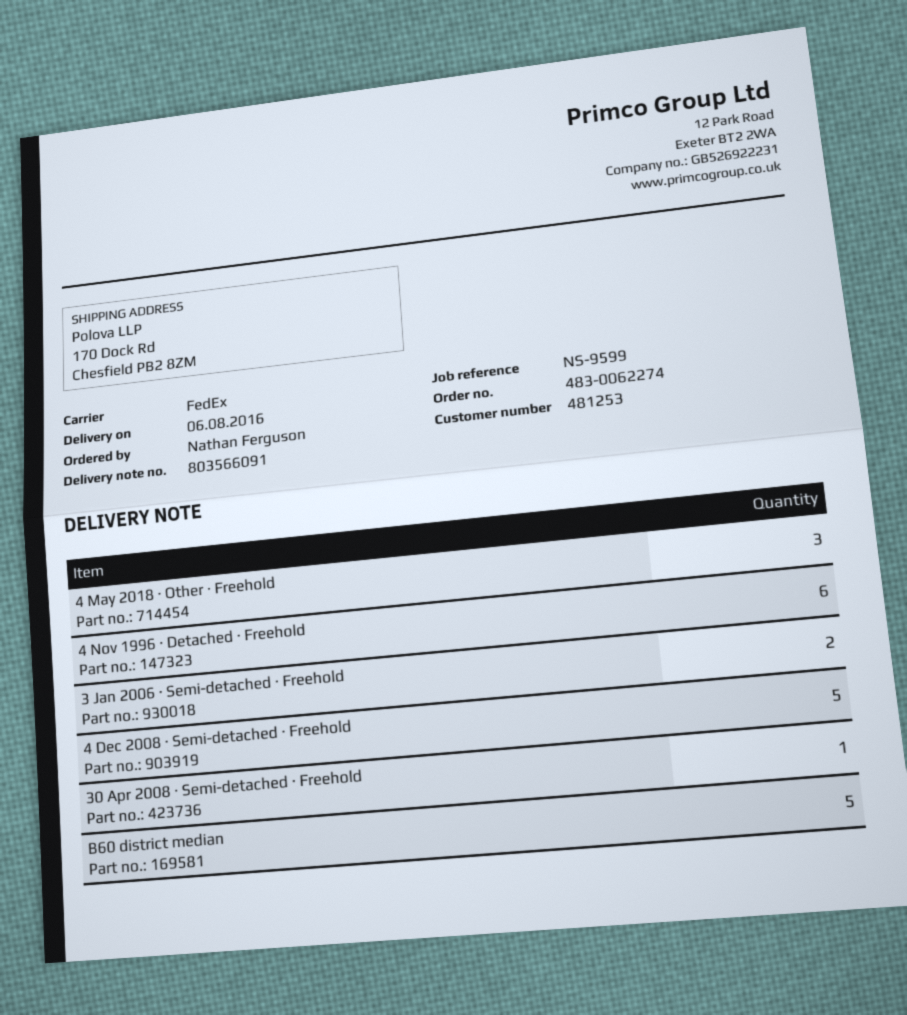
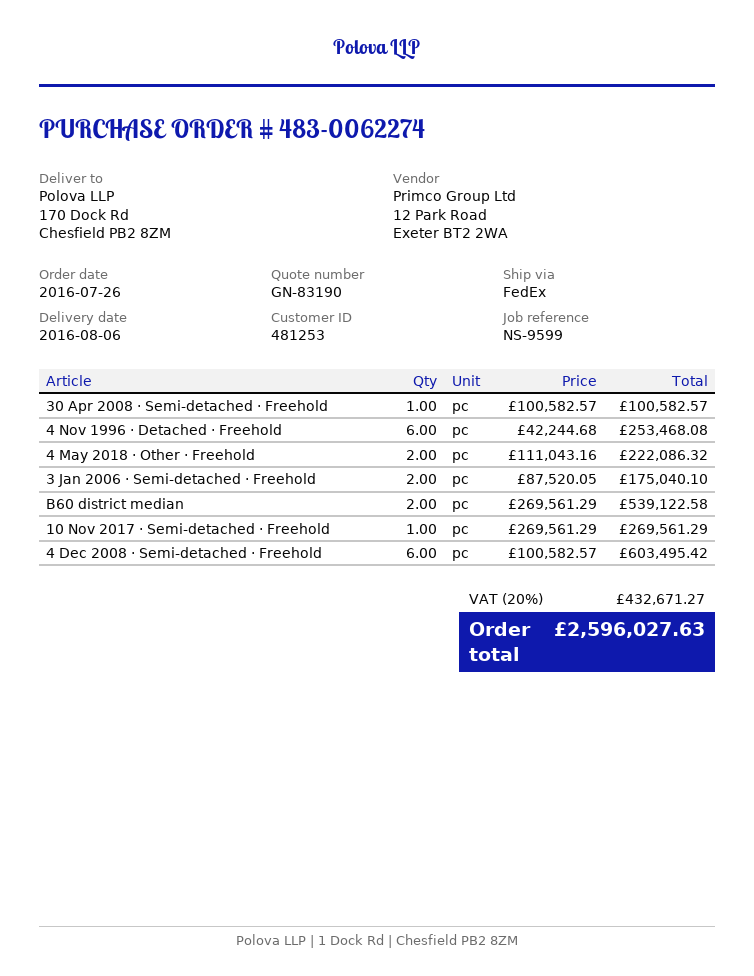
4 May 2018 · Other · Freehold: 3 -> 2
4 Dec 2008 · Semi-detached · Freehold: 5 -> 6
B60 district median: 5 -> 2
10 Nov 2017 · Semi-detached · Freehold: none -> 1

